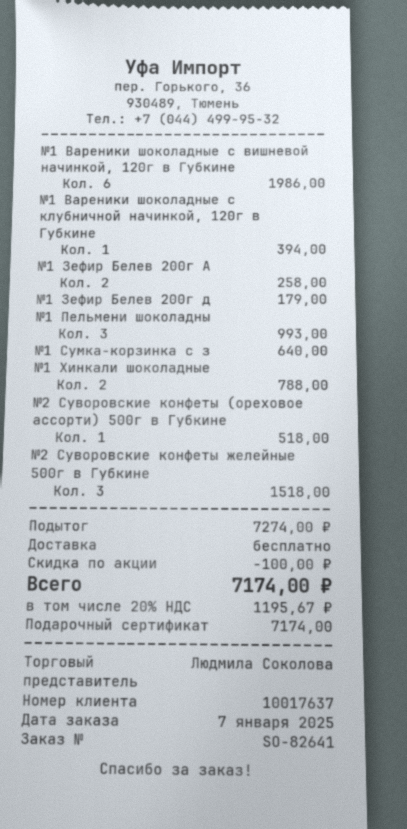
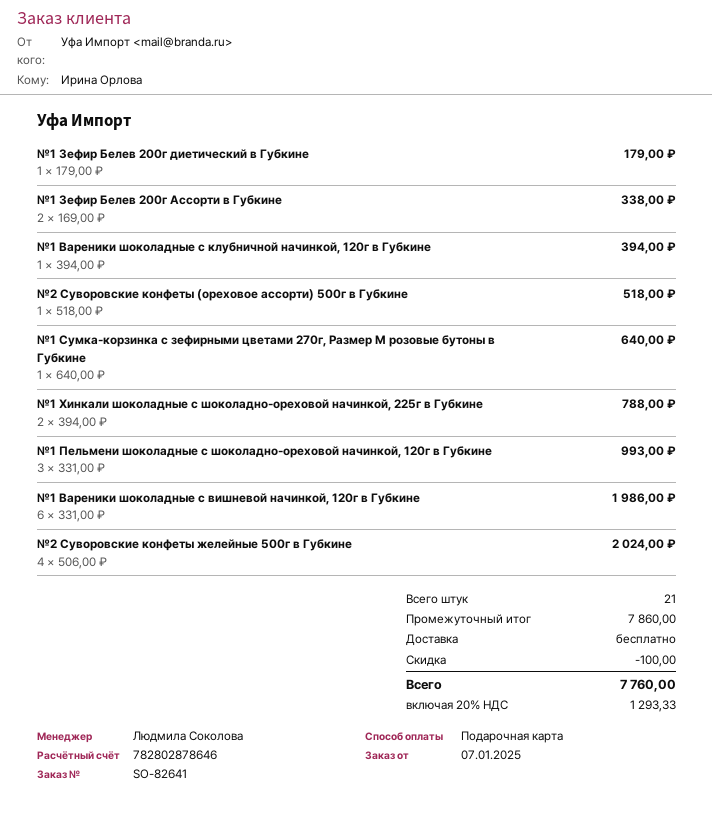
№1 Зефир Белев 200г А: 2 for 258.00 -> 2 for 338.00
№2 Суворовские конфеты желейные 500г в Губкине: 3 for 1518.00 -> 4 for 2024.00
subtotal: 7274.00 -> 7860.00
tax: 20% = 1195.67 -> 20% = 1293.33
total: 7174.00 -> 7760.00

